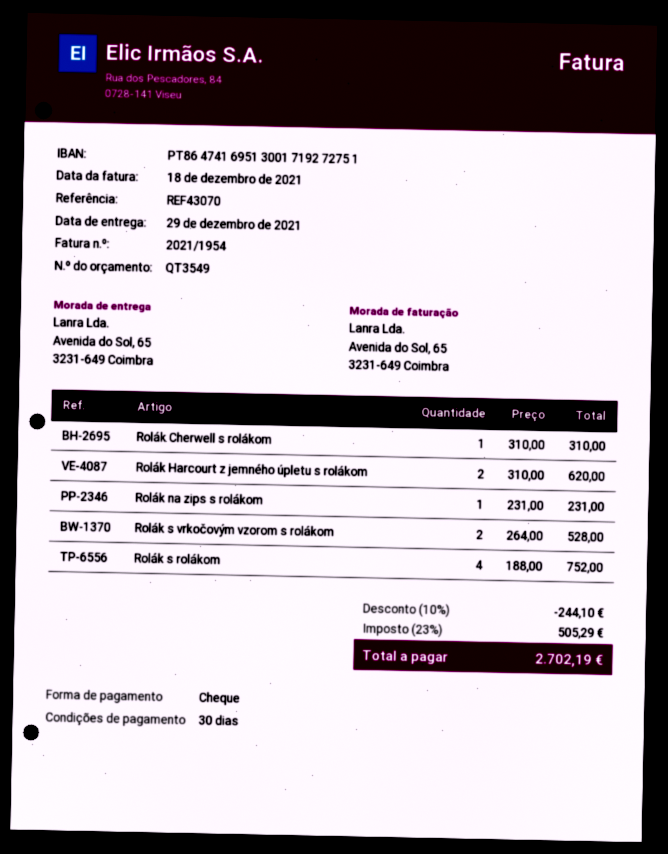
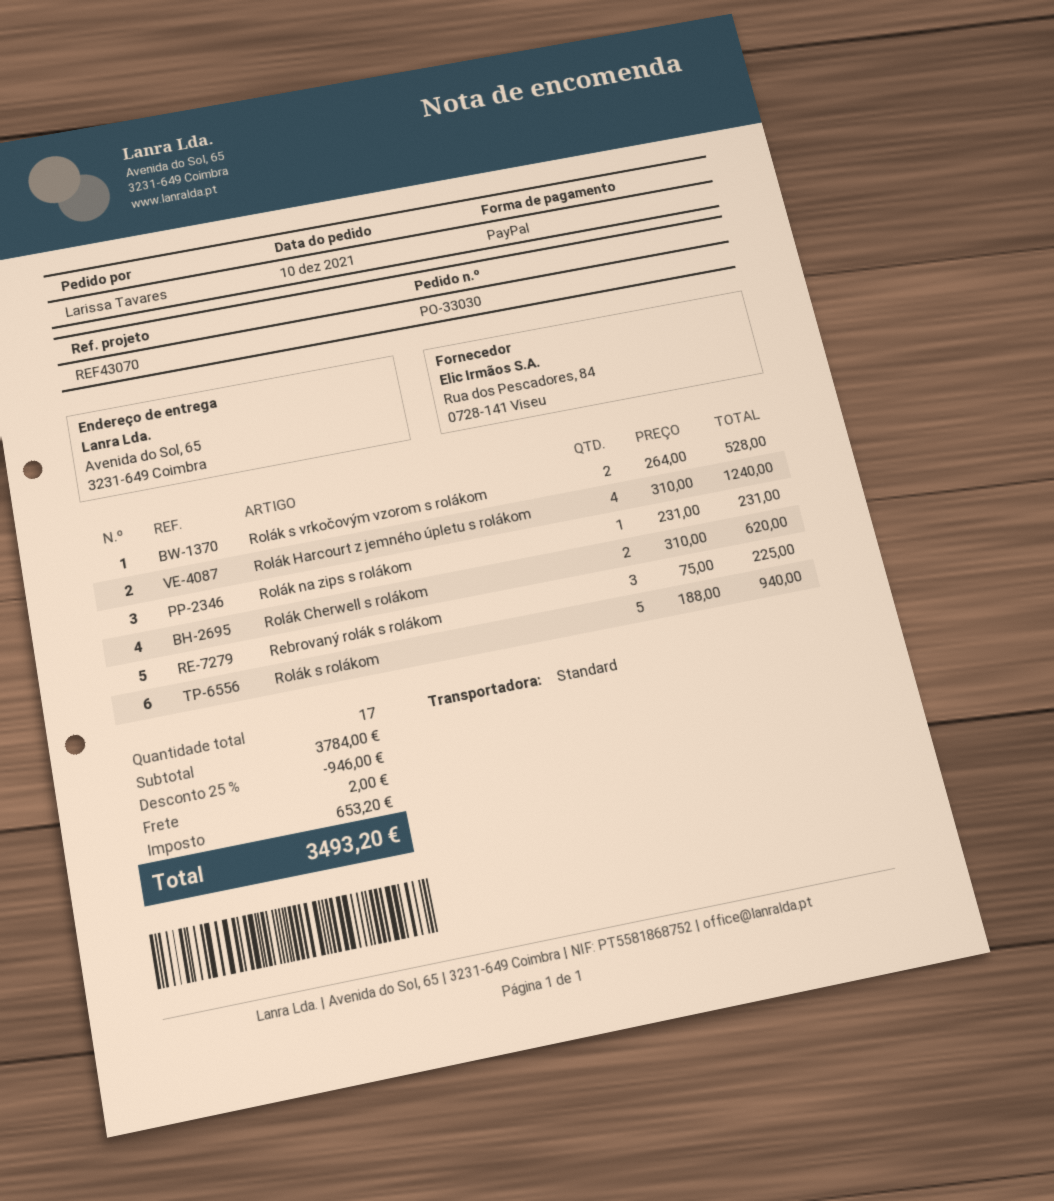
payment method: cheque -> PayPal
Rolák Cherwell s rolákom: 1 x 310.00 = 310.00 -> 2 x 310.00 = 620.00
Rolák Harcourt z jemného úpletu s rolákom: 2 x 310.00 = 620.00 -> 4 x 310.00 = 1240.00
Rolák s rolákom: 4 x 188.00 = 752.00 -> 5 x 188.00 = 940.00
Rebrovaný rolák s rolákom: none -> 3 x 75.00 = 225.00
discount: 10% = 244.10 -> 25% = 946.00
shipping: none -> 2.00
tax: 505.29 -> 653.20
total: 2702.19 -> 3493.20

